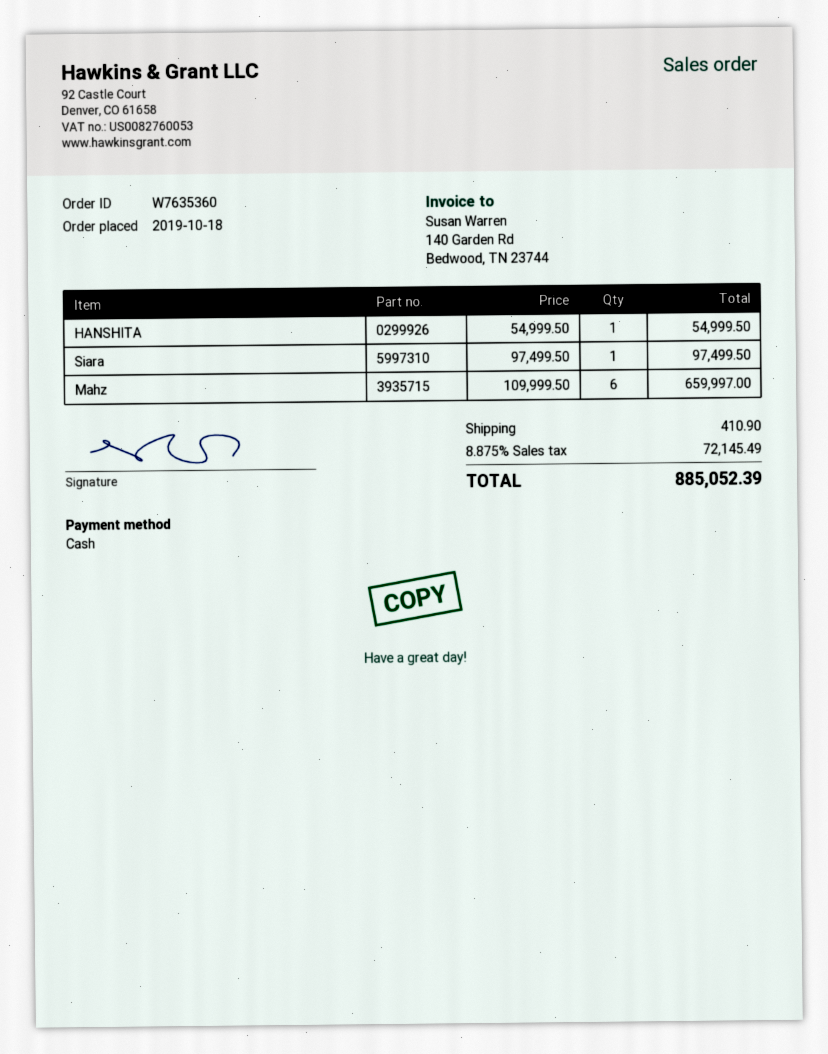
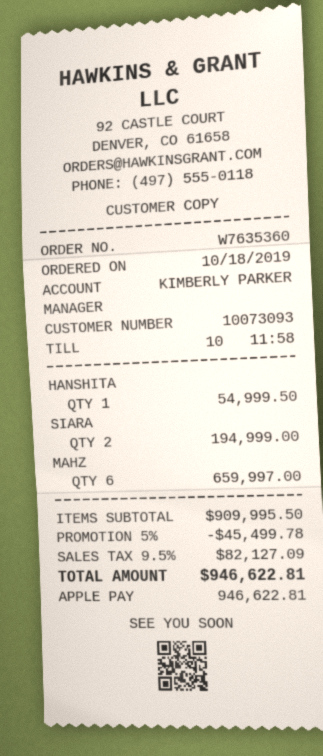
payment method: cash -> Apple Pay
Siara: 1 for 97499.50 -> 2 for 194999.00
discount: none -> 5% = 45499.78
shipping: 410.90 -> none
tax: 8.875% = 72145.49 -> 9.5% = 82127.09
total: 885052.39 -> 946622.81

